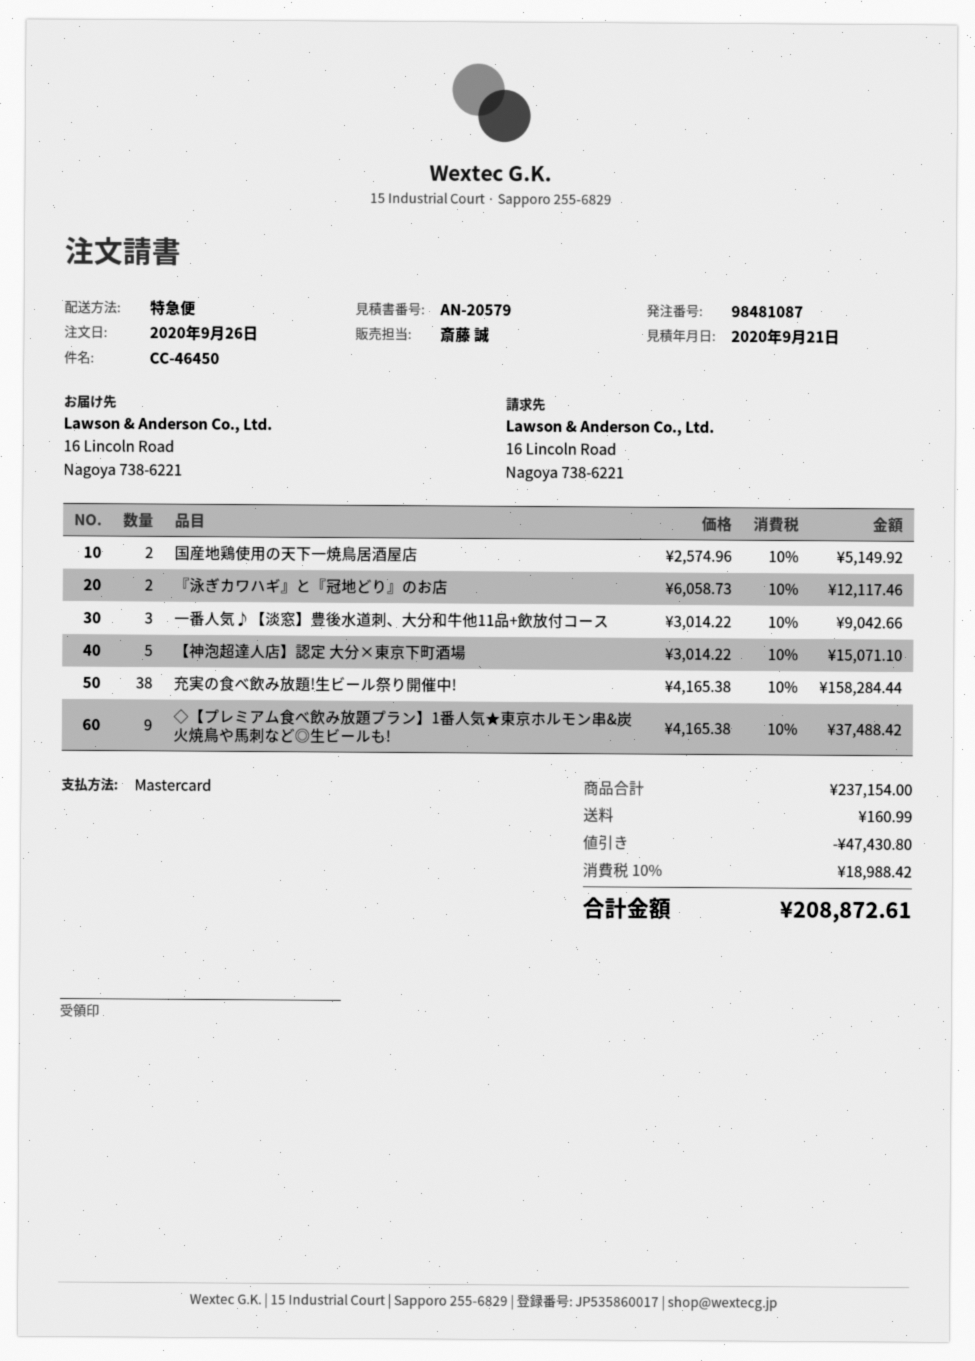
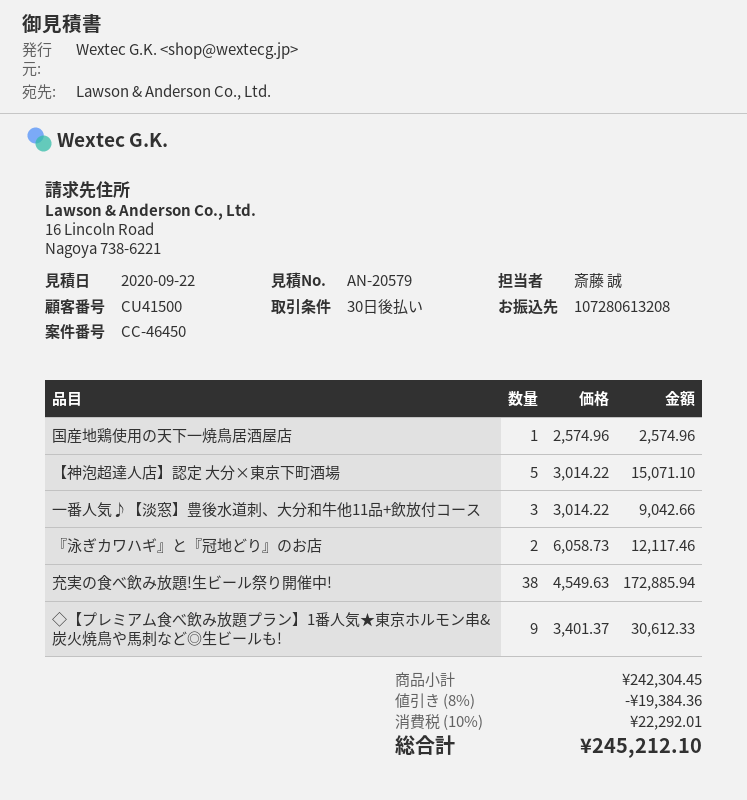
quote date: 2020-09-21 -> 2020-09-22
国産地鶏使用の天下一焼鳥居酒屋店: 2 x 2574.96 = 5149.92 -> 1 x 2574.96 = 2574.96
充実の食べ飲み放題!生ビール祭り開催中!: 38 x 4165.38 = 158284.44 -> 38 x 4549.63 = 172885.94
◇【プレミアム食べ飲み放題プラン】1番人気★東京ホルモン串&炭火焼鳥や馬刺など◎生ビールも!: 9 x 4165.38 = 37488.42 -> 9 x 3401.37 = 30612.33
subtotal: 237154.00 -> 242304.45
discount: 47430.80 -> 19384.36
shipping: 160.99 -> none
tax: 10% = 18988.42 -> 10% = 22292.01
total: 208872.61 -> 245212.10

